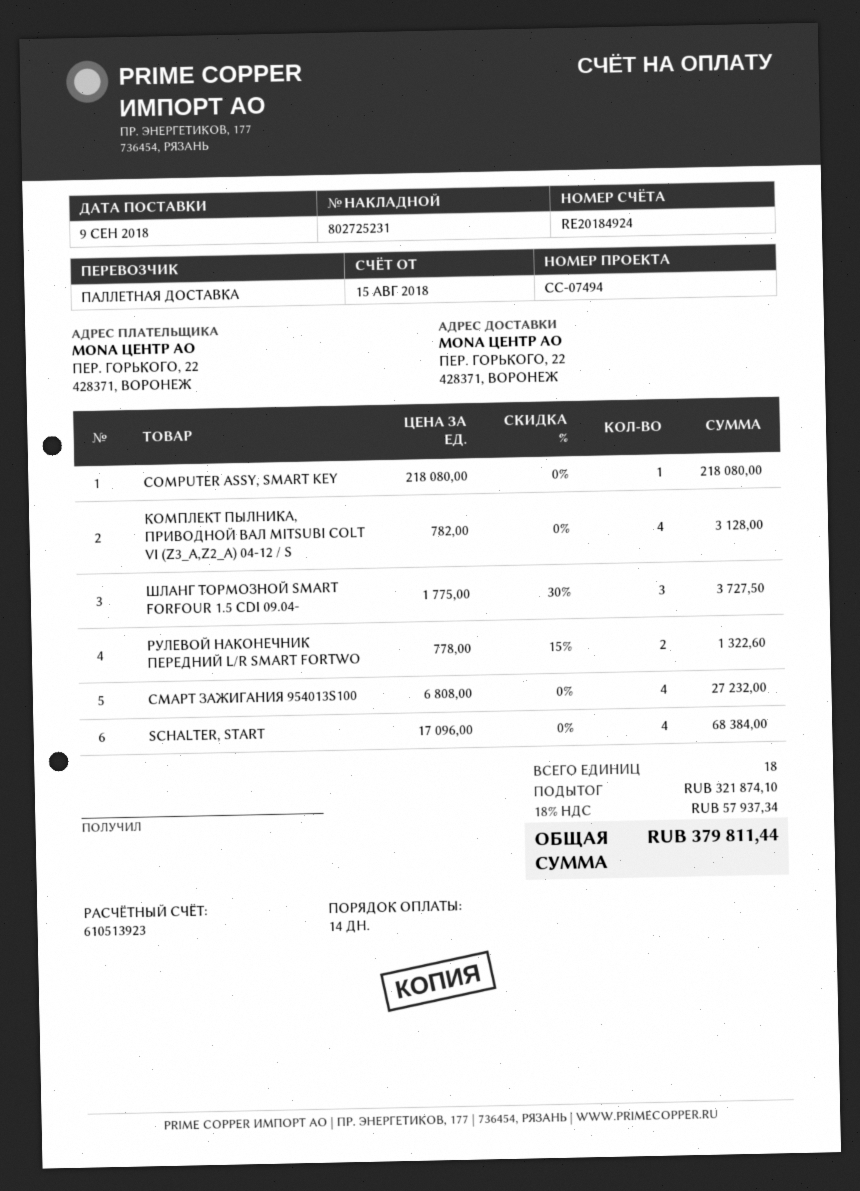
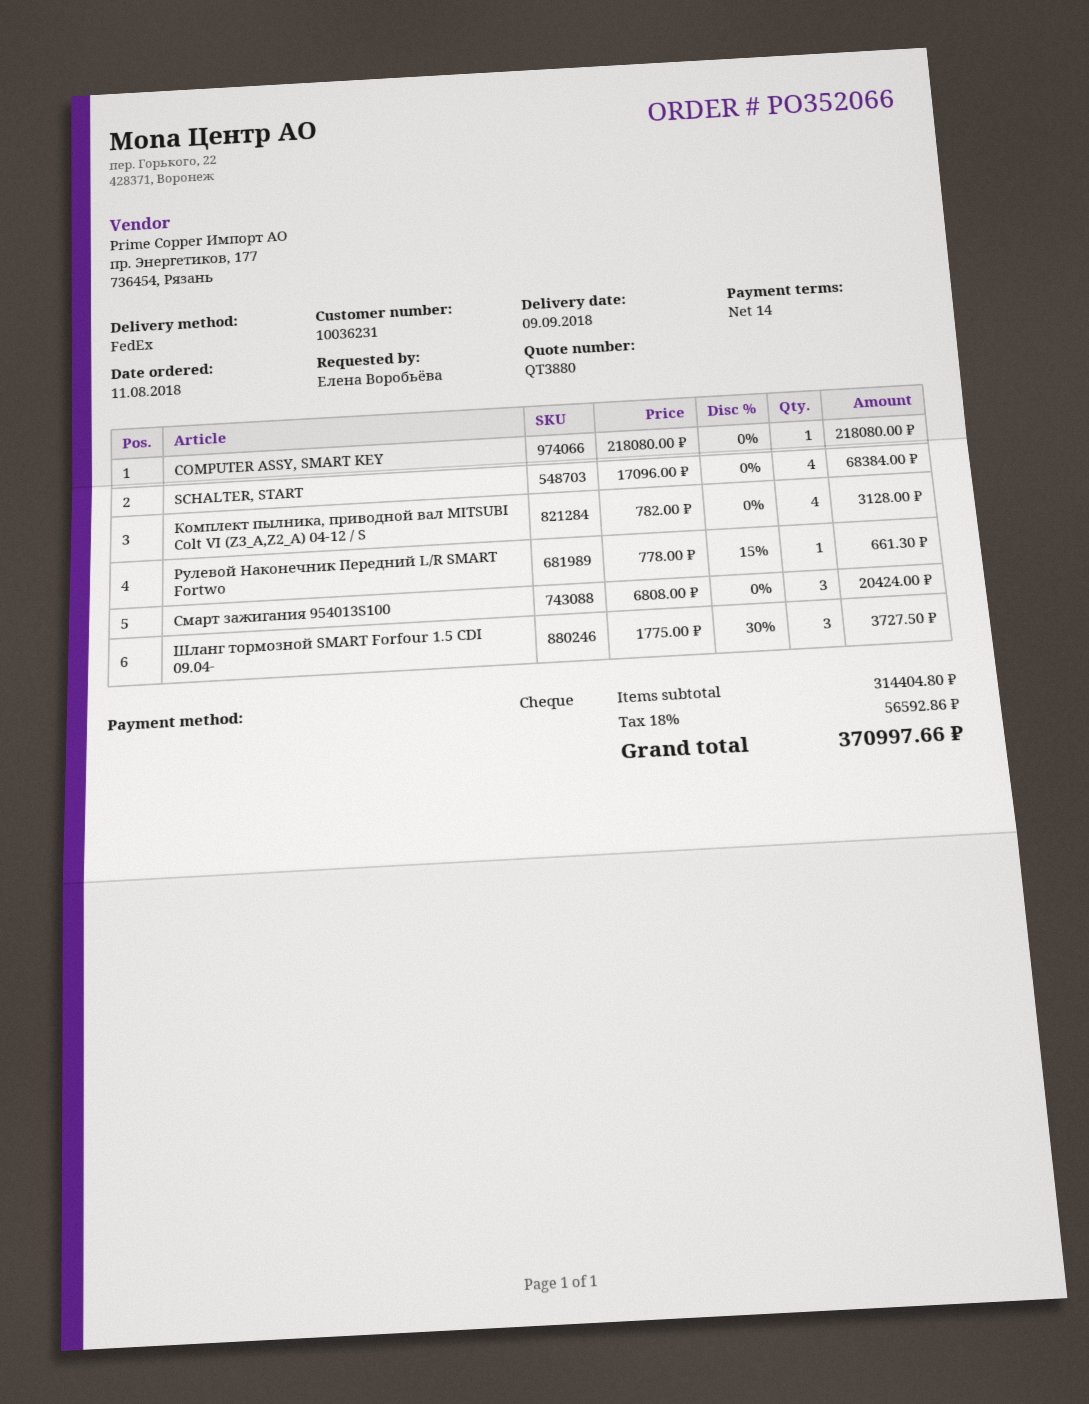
shipping method: pallet freight -> FedEx
РУЛЕВОЙ НАКОНЕЧНИК ПЕРЕДНИЙ L/R SMART FORTWO: 2 x 778.00 - 15% = 1322.60 -> 1 x 778.00 - 15% = 661.30
СМАРТ ЗАЖИГАНИЯ 954013S100: 4 x 6808.00 = 27232.00 -> 3 x 6808.00 = 20424.00
subtotal: 321874.10 -> 314404.80
tax: 18% = 57937.34 -> 18% = 56592.86
total: 379811.44 -> 370997.66

